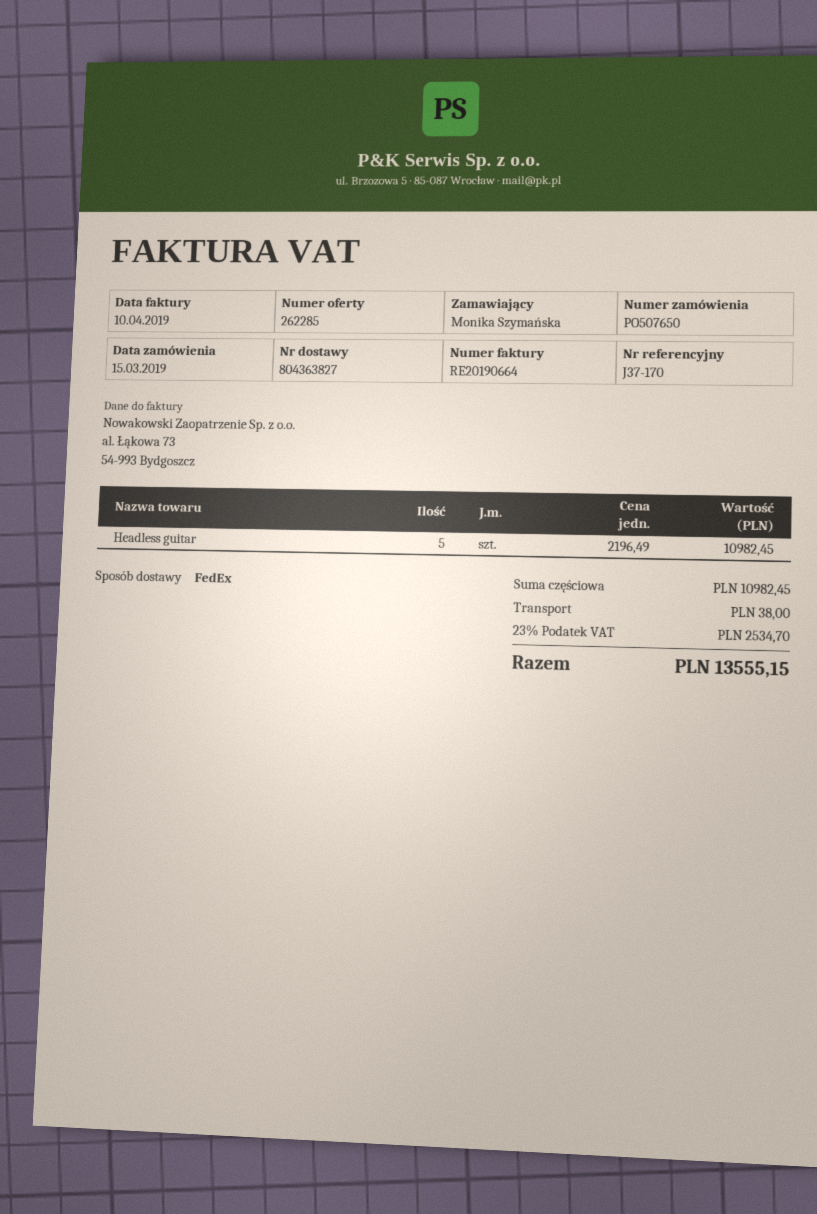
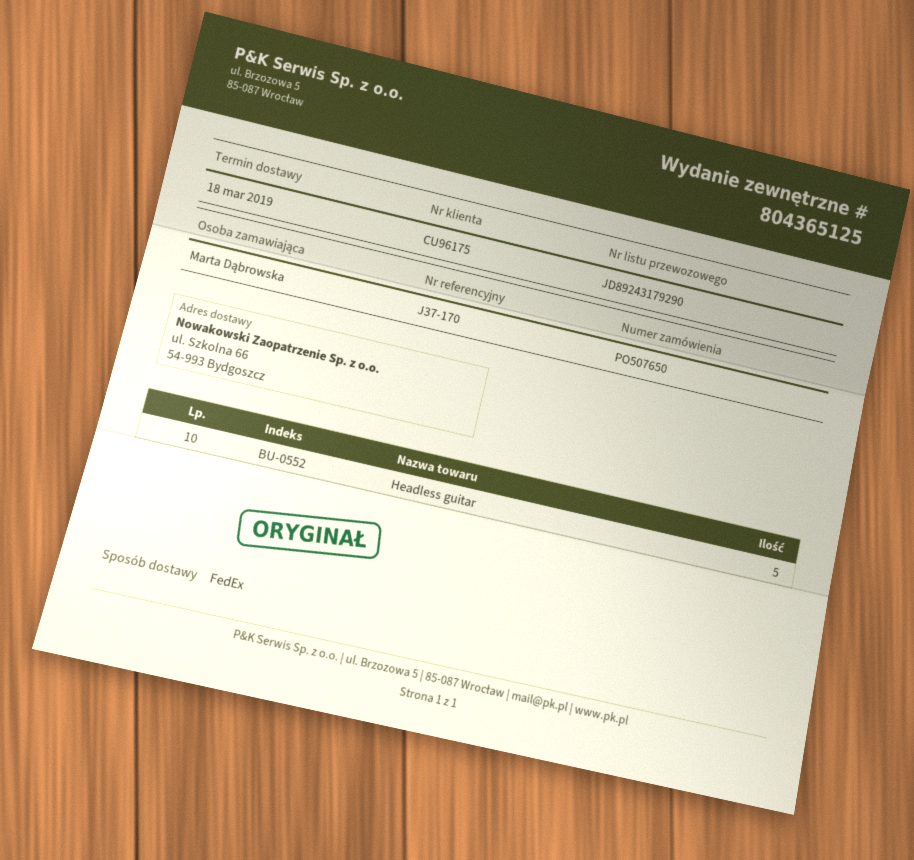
delivery note number: 804363827 -> 804365125
ordered by: Monika Szymańska -> Marta Dąbrowska

